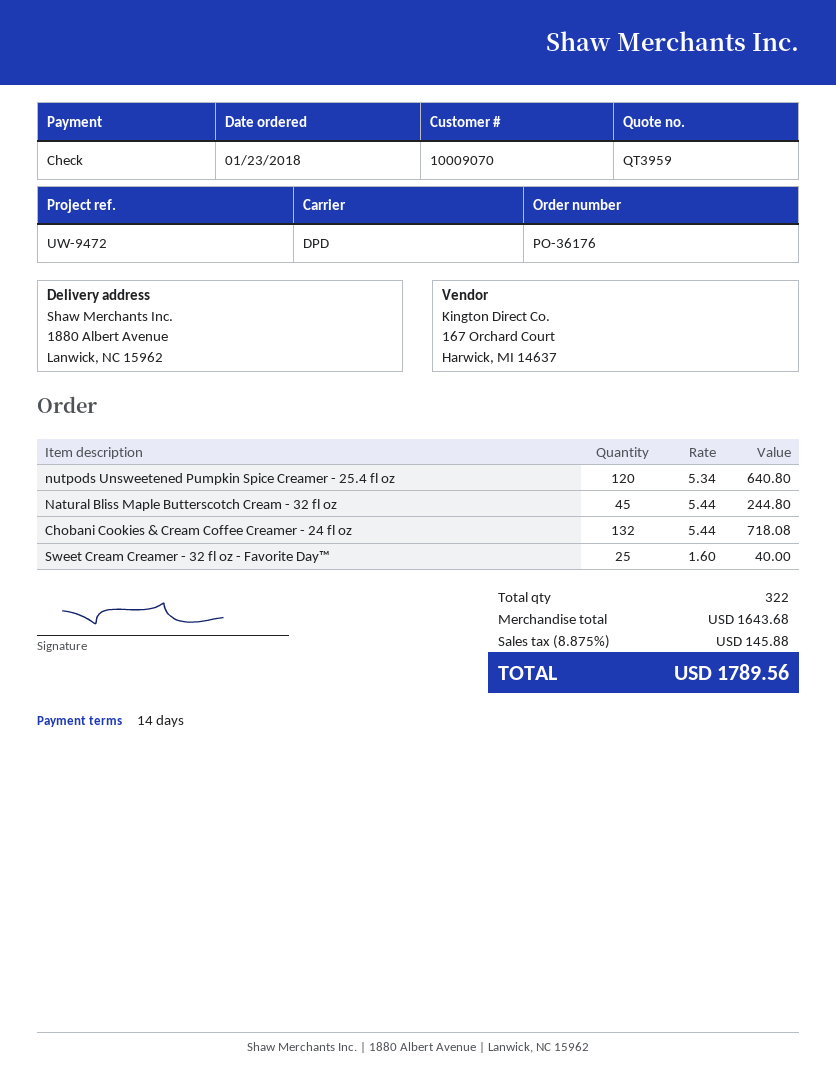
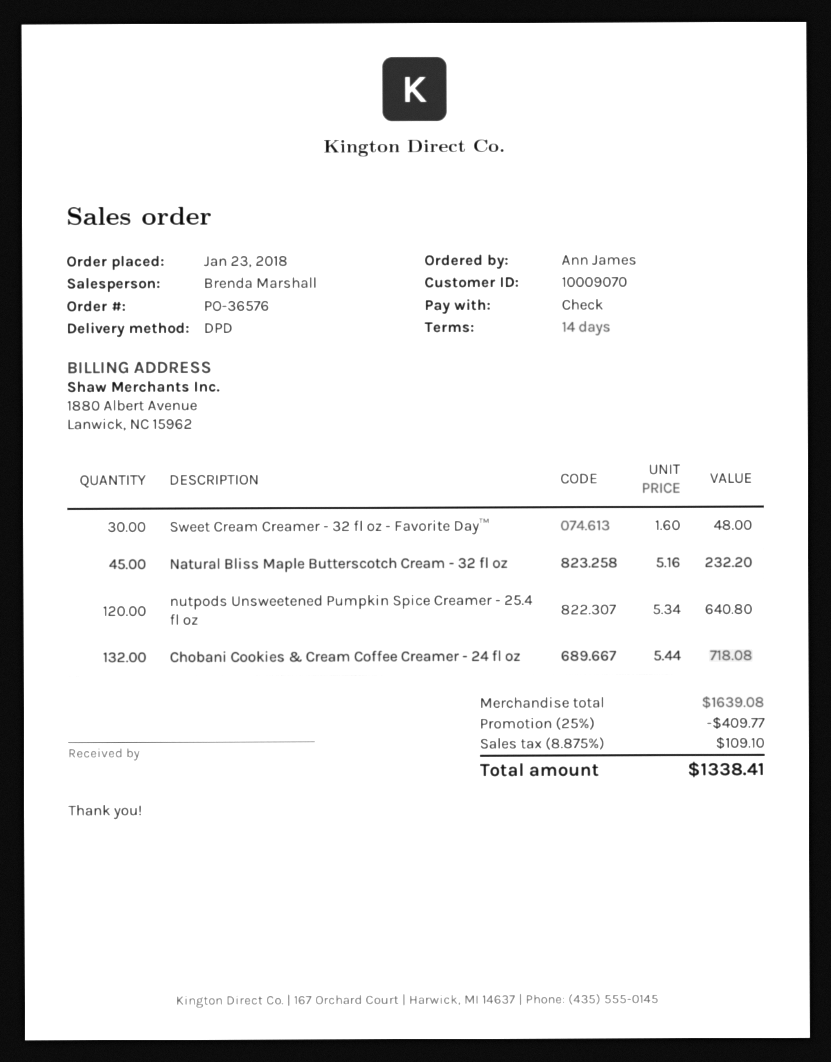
order number: PO-36176 -> PO-36576
Natural Bliss Maple Butterscotch Cream - 32 fl oz: 45 x 5.44 = 244.80 -> 45 x 5.16 = 232.20
Sweet Cream Creamer - 32 fl oz - Favorite Day™: 25 x 1.60 = 40.00 -> 30 x 1.60 = 48.00
subtotal: 1643.68 -> 1639.08
discount: none -> 25% = 409.77
tax: 8.875% = 145.88 -> 8.875% = 109.10
total: 1789.56 -> 1338.41

